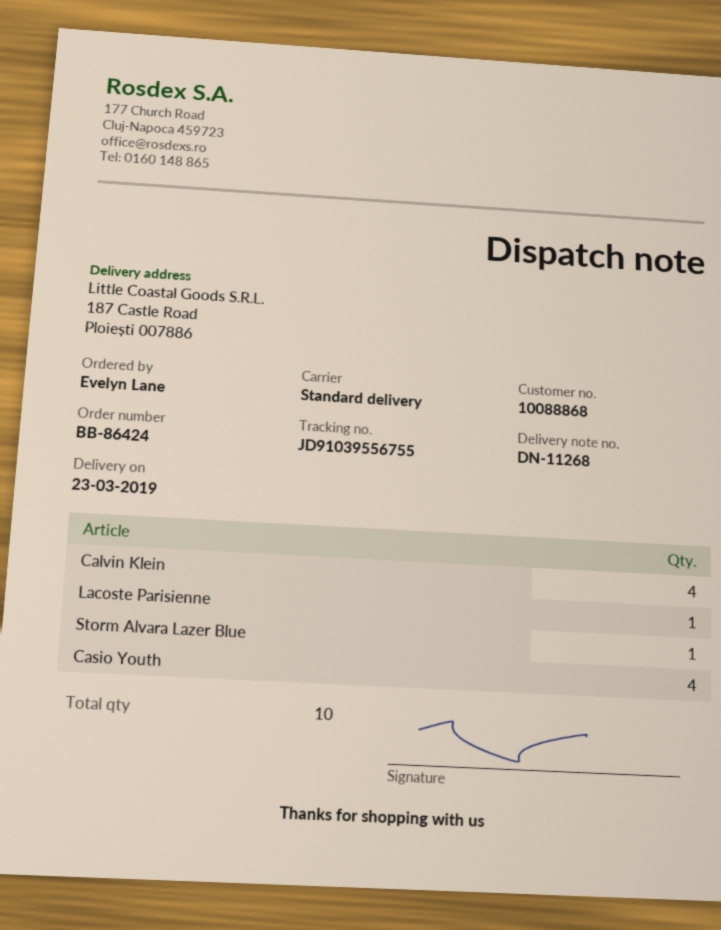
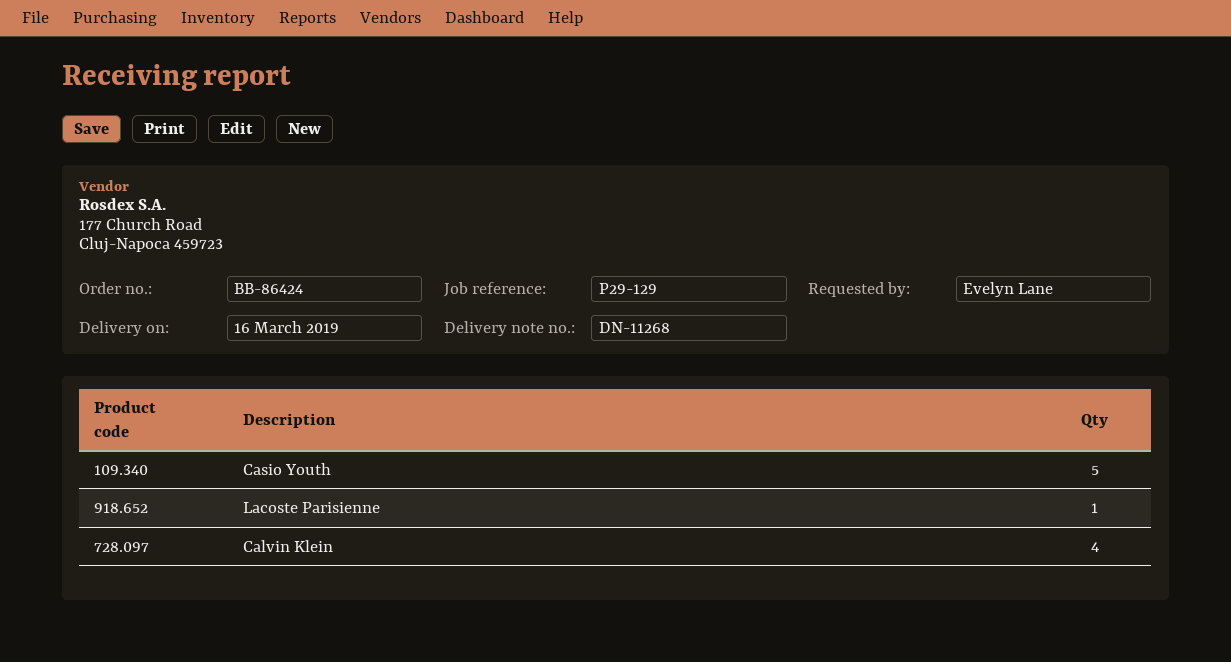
delivery date: 2019-03-23 -> 2019-03-16
Storm Alvara Lazer Blue: 1 -> none
Casio Youth: 4 -> 5

